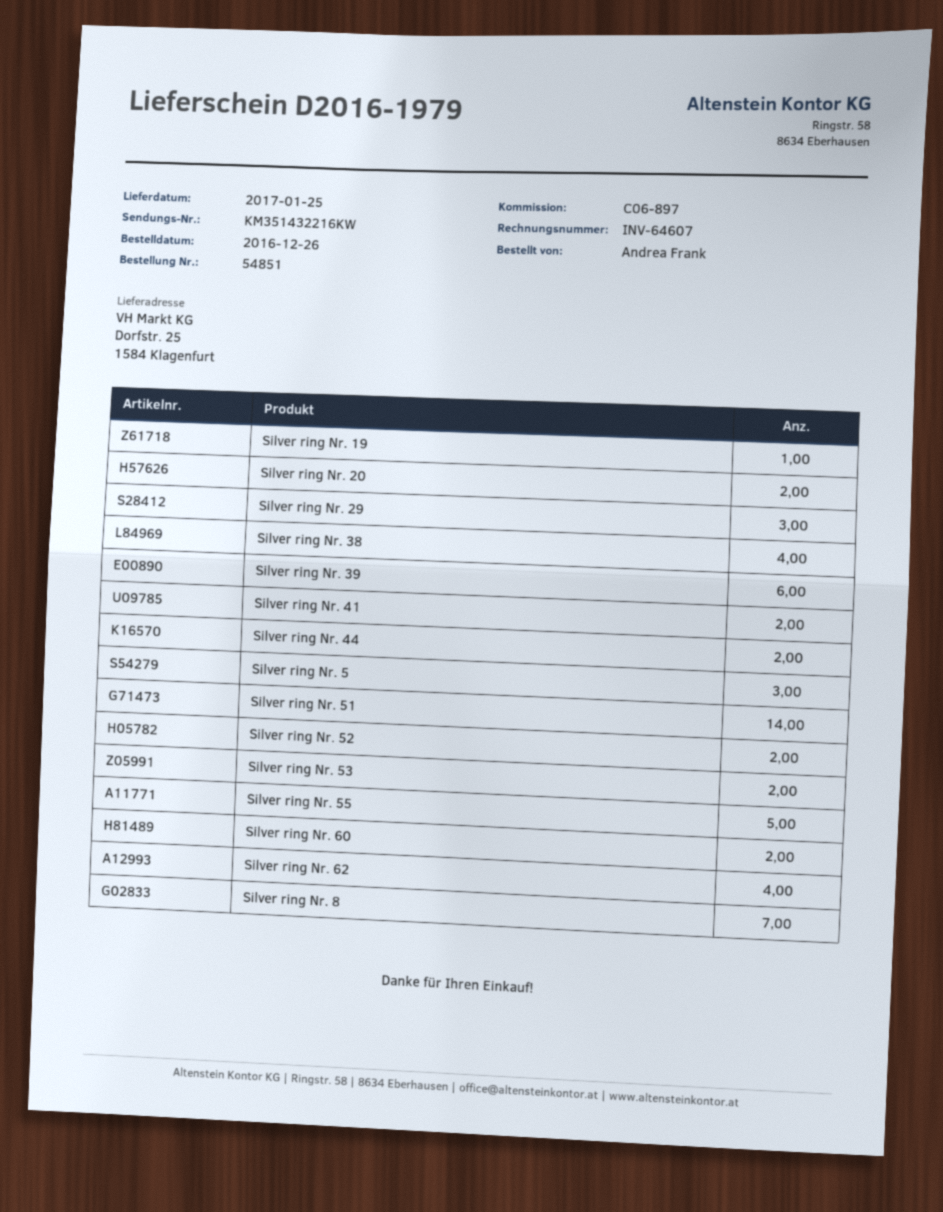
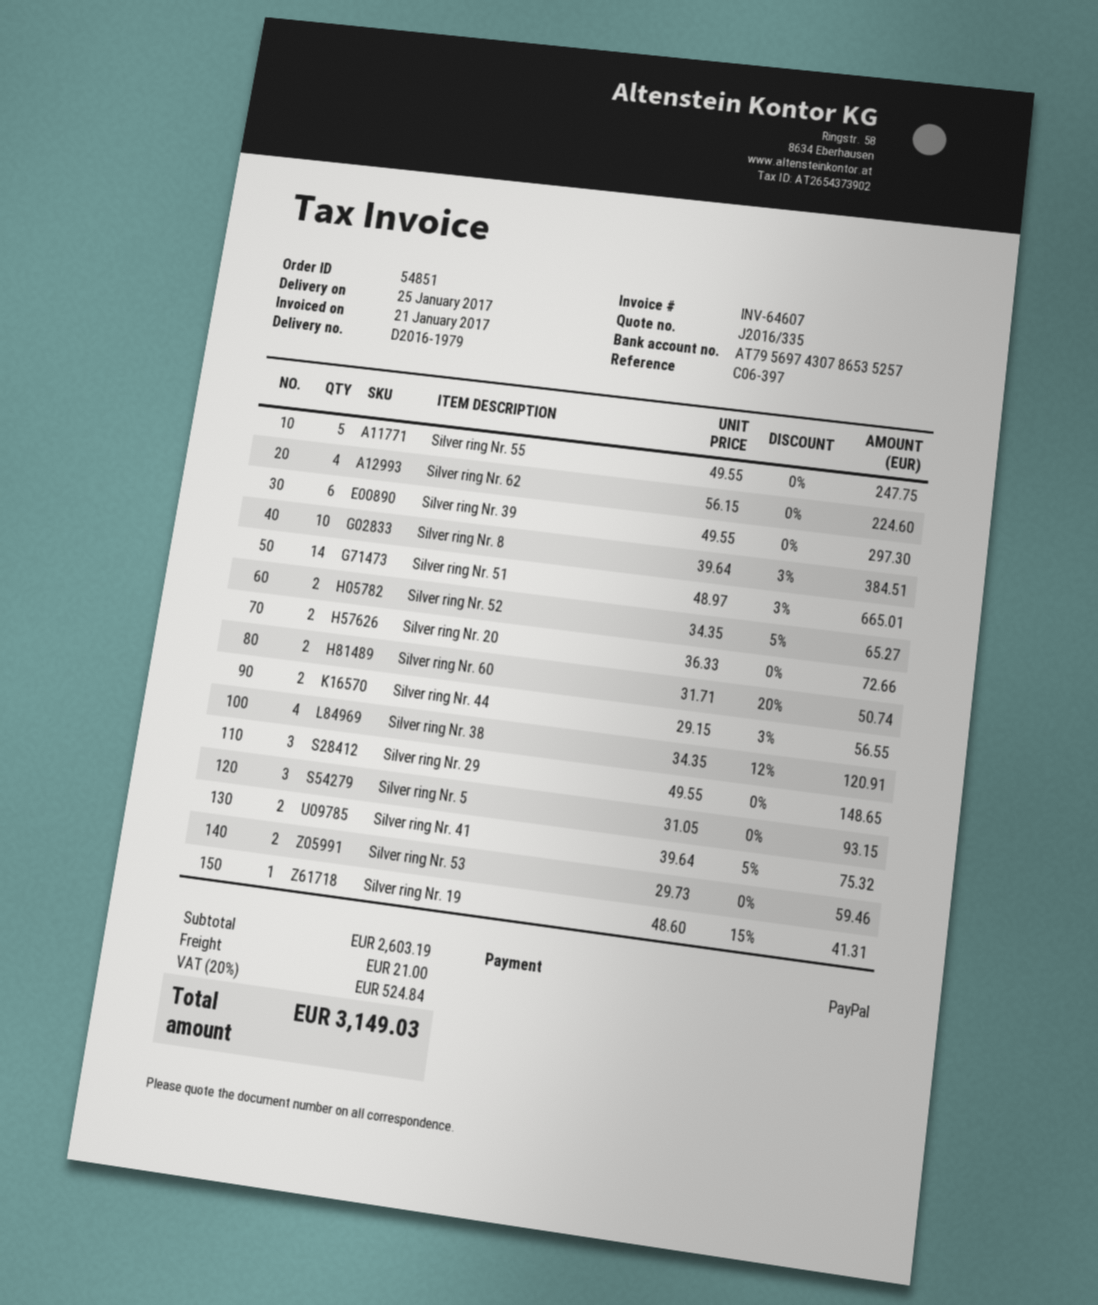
reference: C06-897 -> C06-397
Silver ring Nr. 8: 7 -> 10

